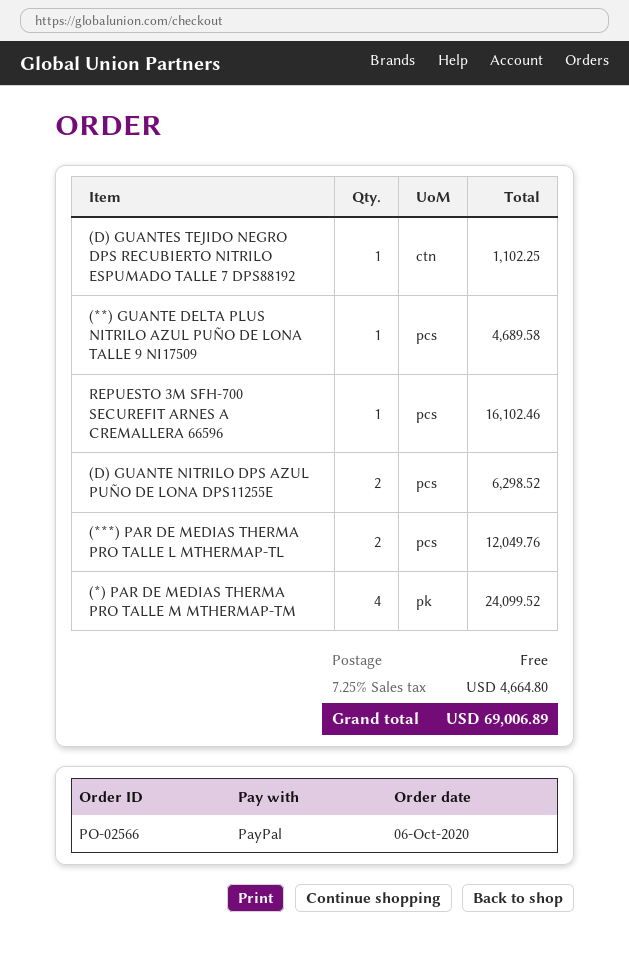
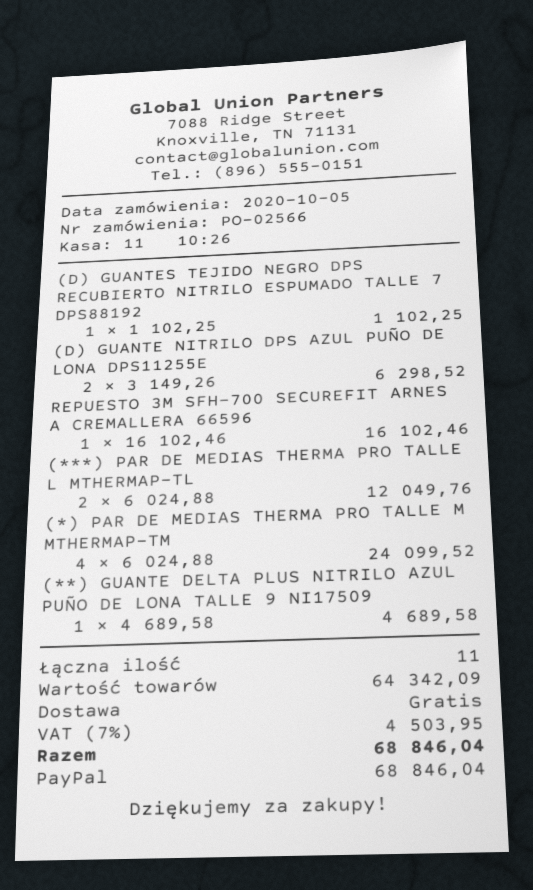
order date: 2020-10-06 -> 2020-10-05
tax: 7.25% = 4664.80 -> 7% = 4503.95
total: 69006.89 -> 68846.04

